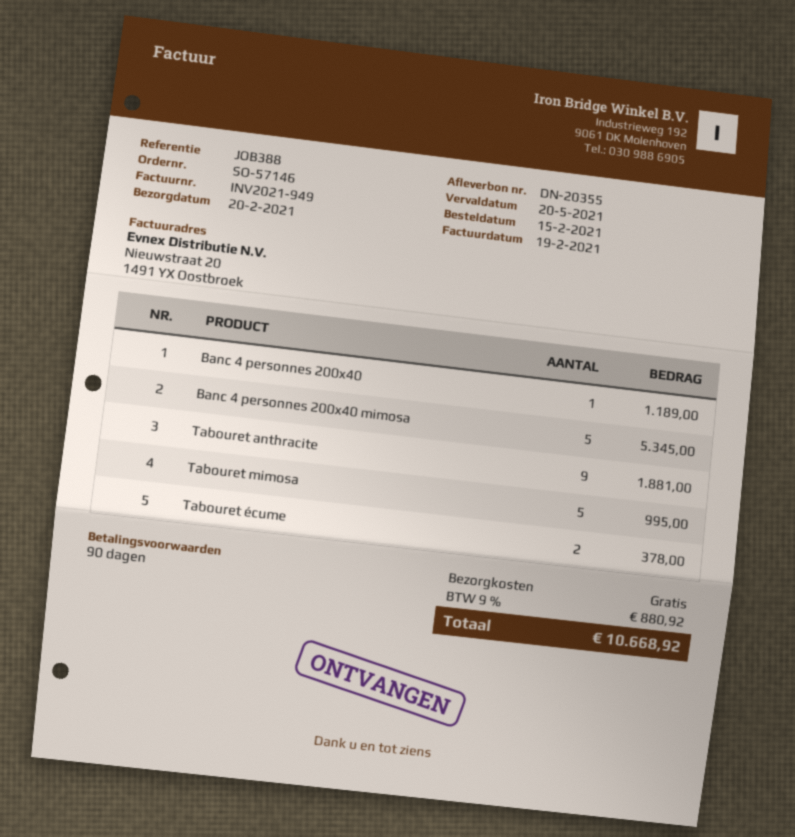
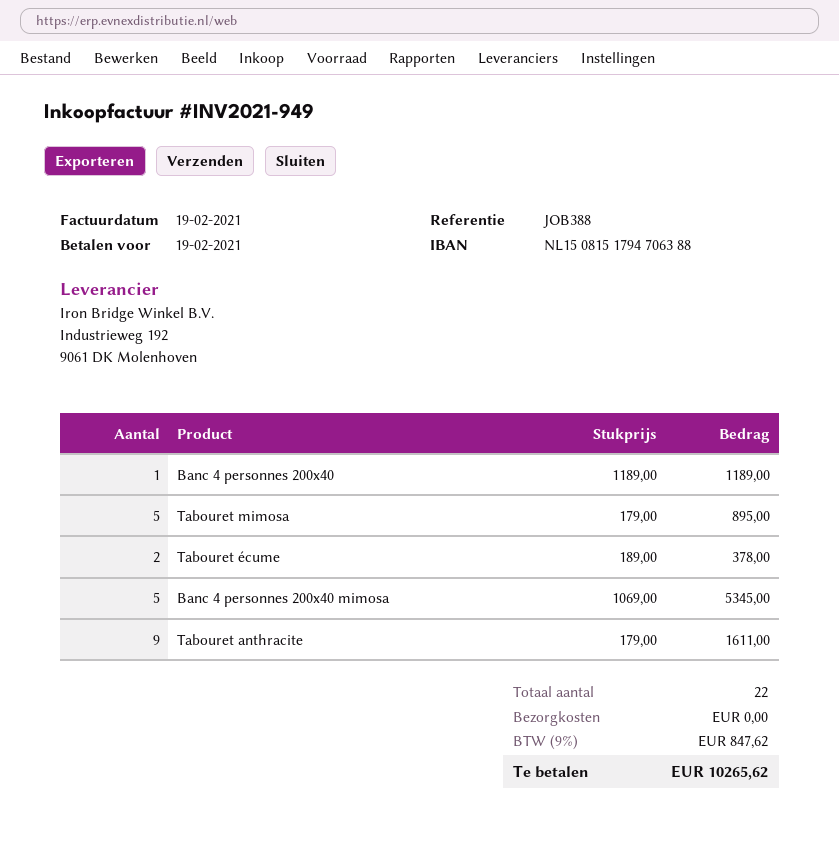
due date: 2021-05-20 -> 2021-02-19
Tabouret anthracite: 9 for 1881.00 -> 9 for 1611.00
Tabouret mimosa: 5 for 995.00 -> 5 for 895.00
tax: 9% = 880.92 -> 9% = 847.62
total: 10668.92 -> 10265.62

